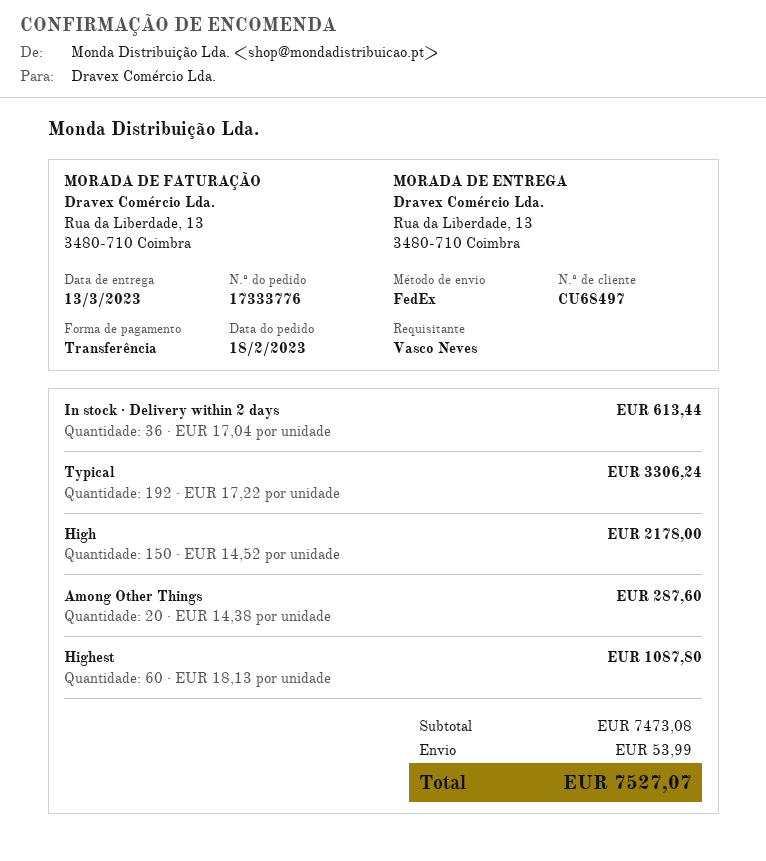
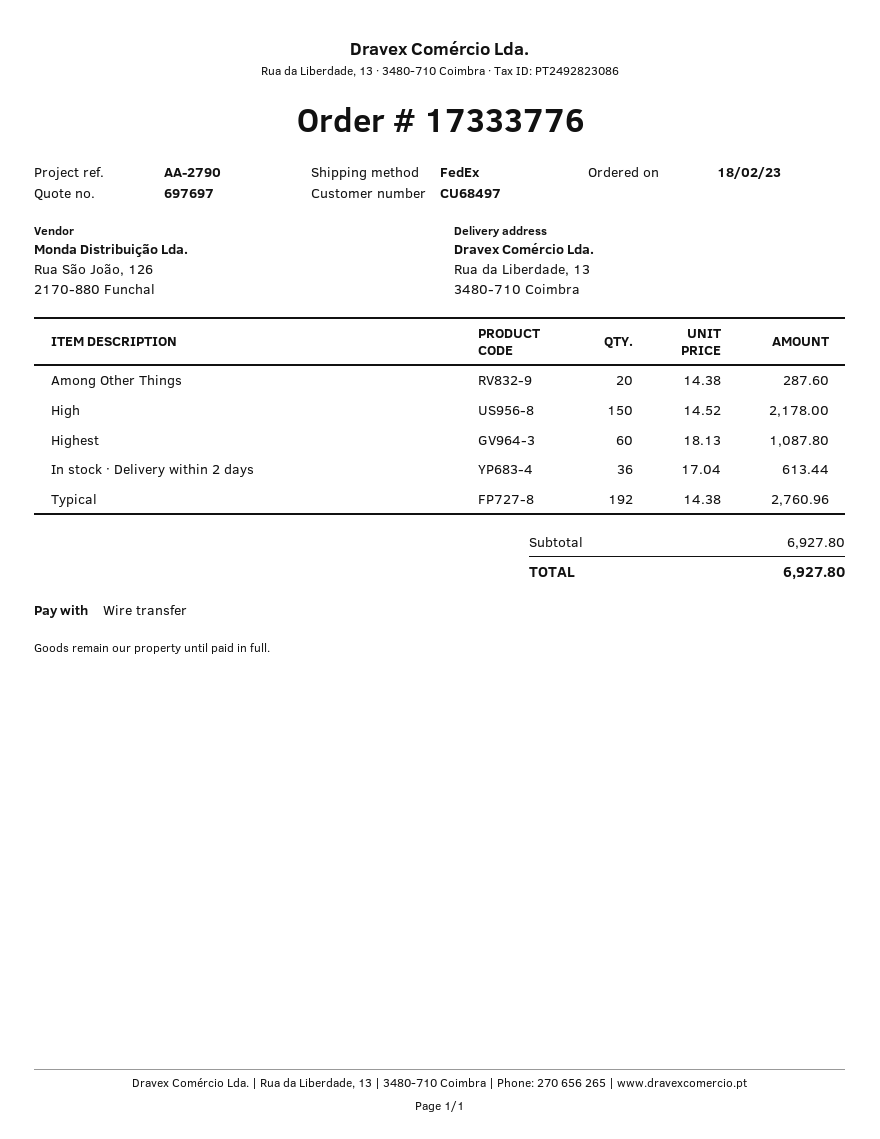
Typical: 192 x 17.22 = 3306.24 -> 192 x 14.38 = 2760.96
subtotal: 7473.08 -> 6927.80
shipping: 53.99 -> none
total: 7527.07 -> 6927.80

